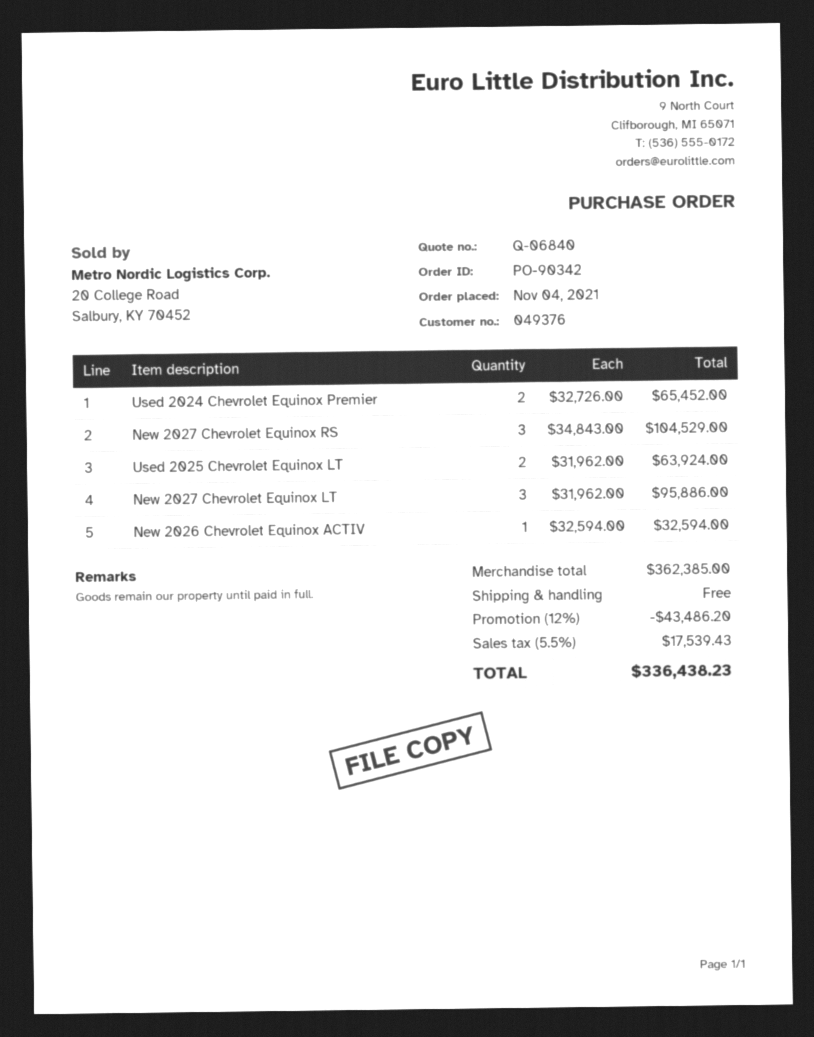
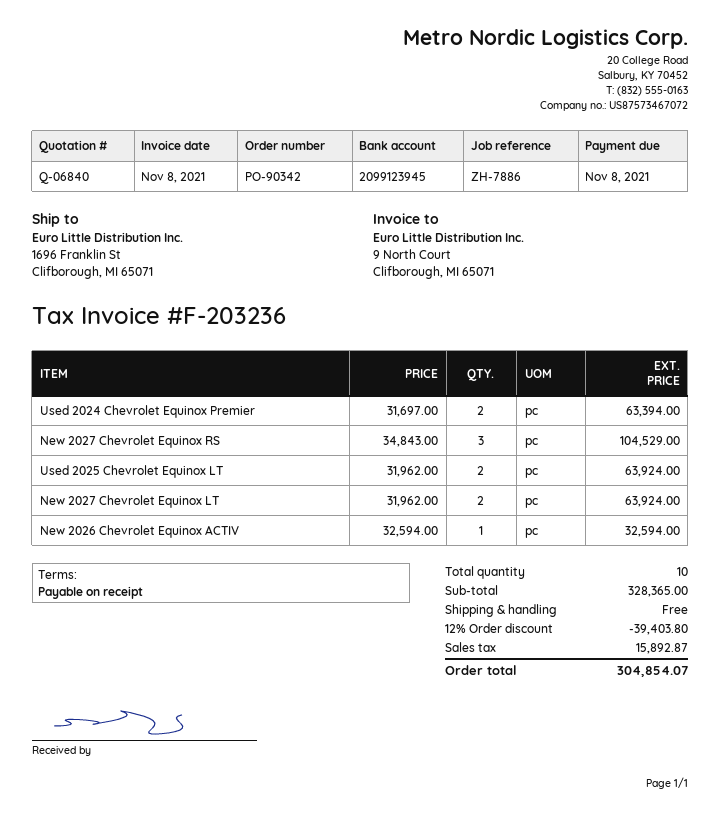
Used 2024 Chevrolet Equinox Premier: 2 x 32726.00 = 65452.00 -> 2 x 31697.00 = 63394.00
New 2027 Chevrolet Equinox LT: 3 x 31962.00 = 95886.00 -> 2 x 31962.00 = 63924.00
subtotal: 362385.00 -> 328365.00
discount: 12% = 43486.20 -> 12% = 39403.80
tax: 17539.43 -> 15892.87
total: 336438.23 -> 304854.07

